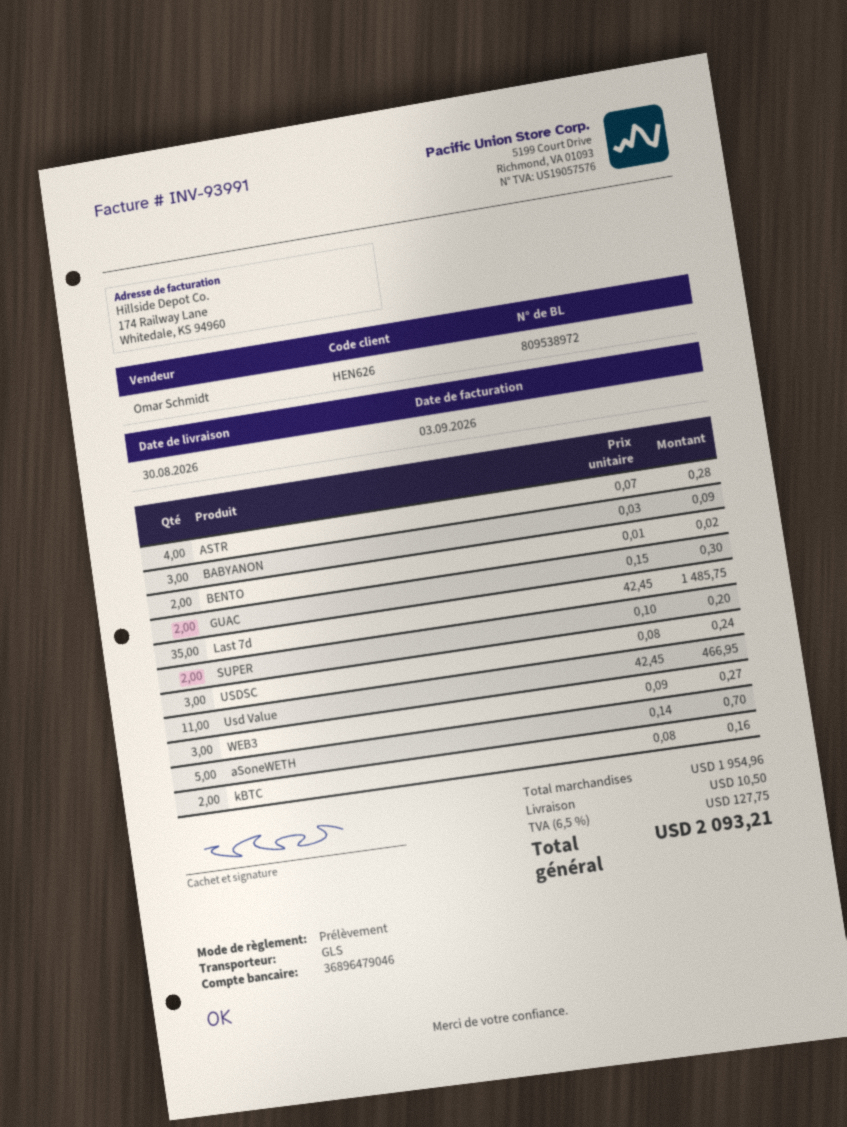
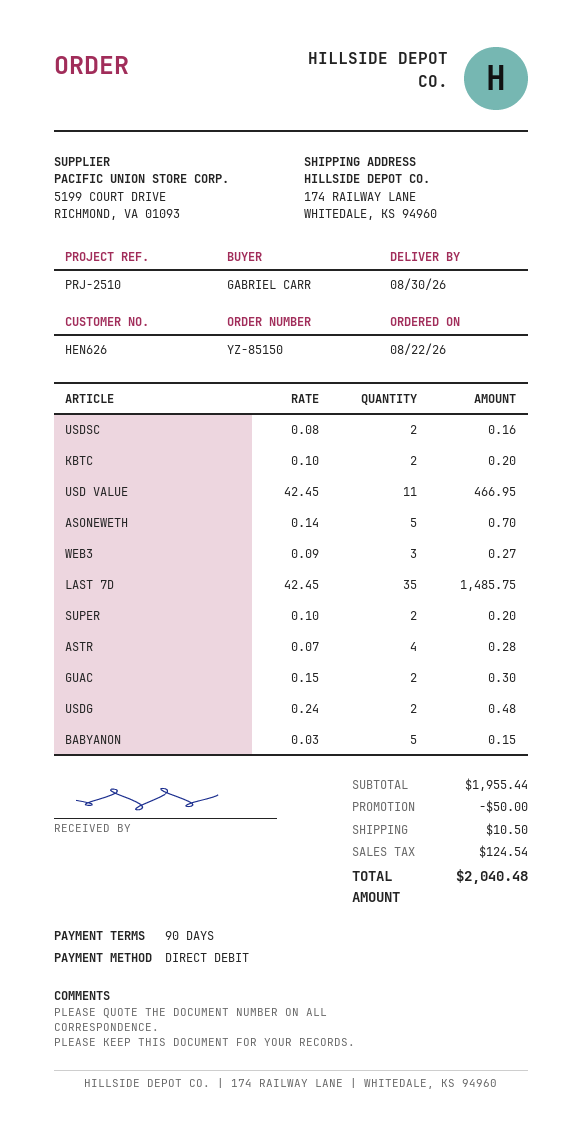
BABYANON: 3 x 0.03 = 0.09 -> 5 x 0.03 = 0.15
BENTO: 2 x 0.01 = 0.02 -> none
USDSC: 3 x 0.08 = 0.24 -> 2 x 0.08 = 0.16
kBTC: 2 x 0.08 = 0.16 -> 2 x 0.10 = 0.20
USDG: none -> 2 x 0.24 = 0.48
subtotal: 1954.96 -> 1955.44
discount: none -> 50.00
tax: 127.75 -> 124.54
total: 2093.21 -> 2040.48

